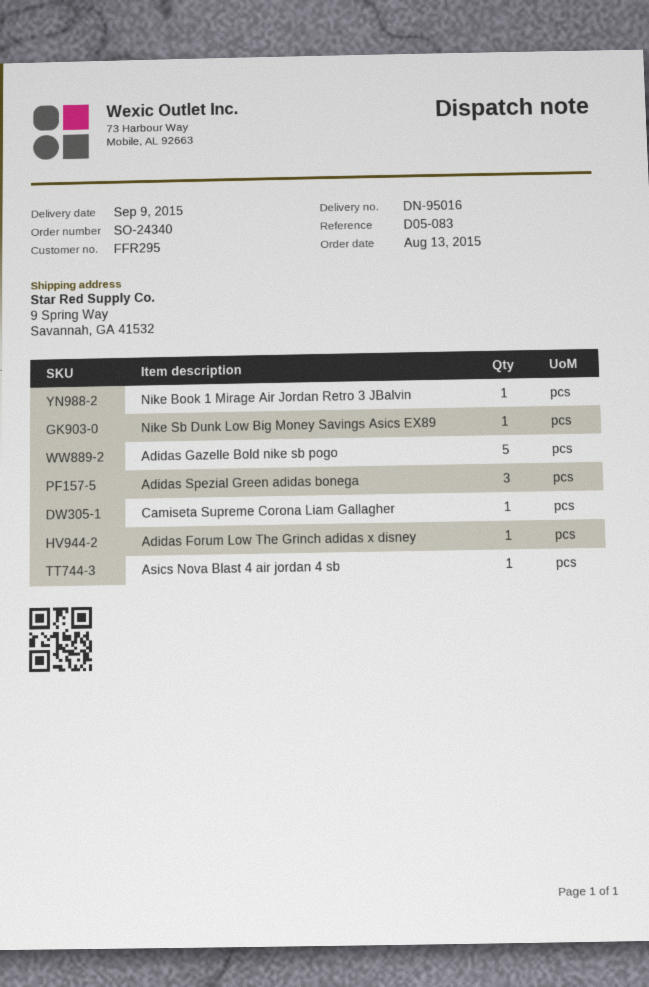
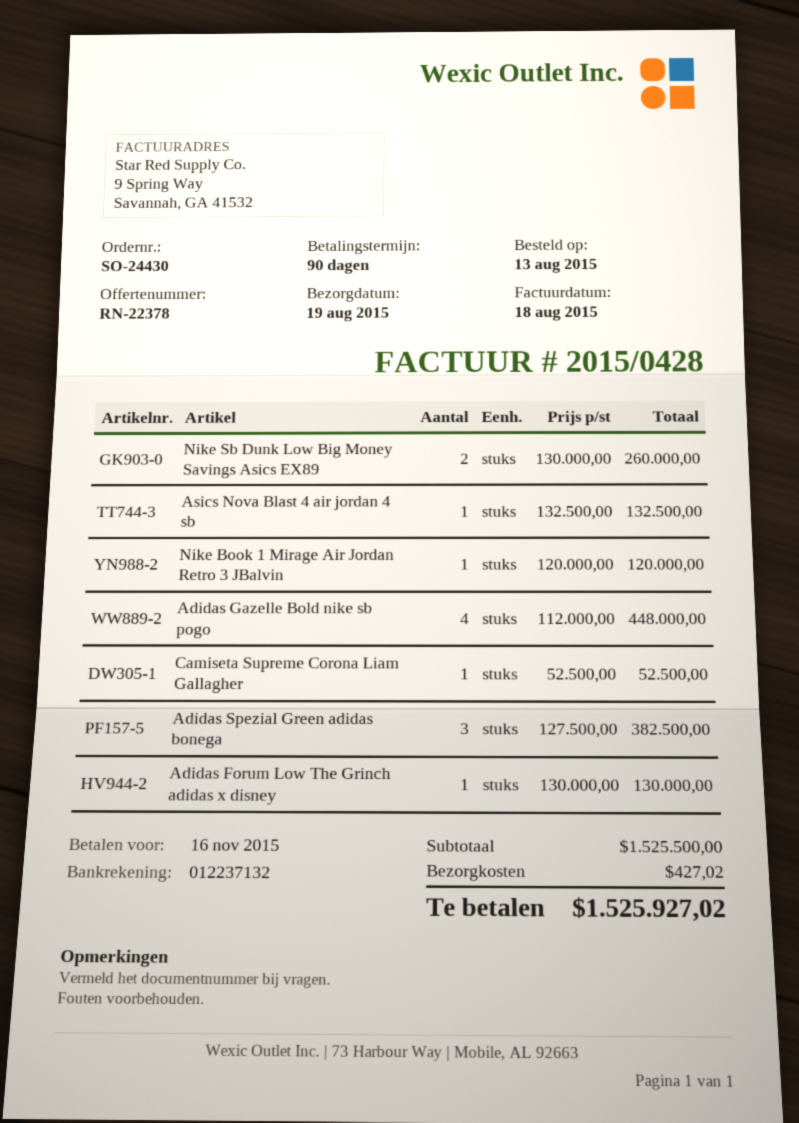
order number: SO-24340 -> SO-24430
delivery date: 2015-09-09 -> 2015-08-19
Nike Sb Dunk Low Big Money Savings Asics EX89: 1 -> 2
Adidas Gazelle Bold nike sb pogo: 5 -> 4

